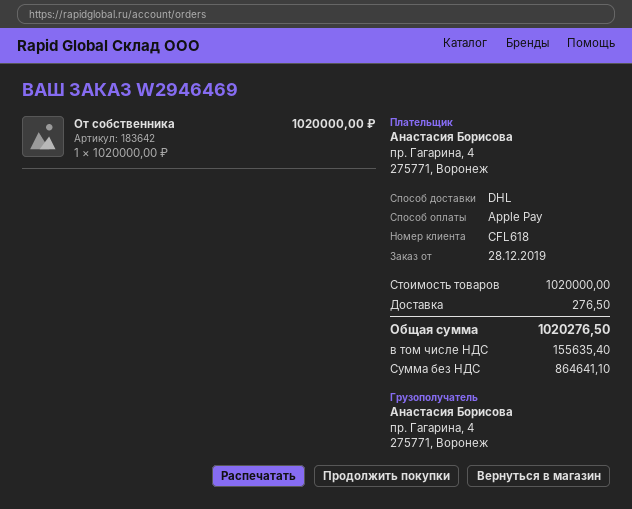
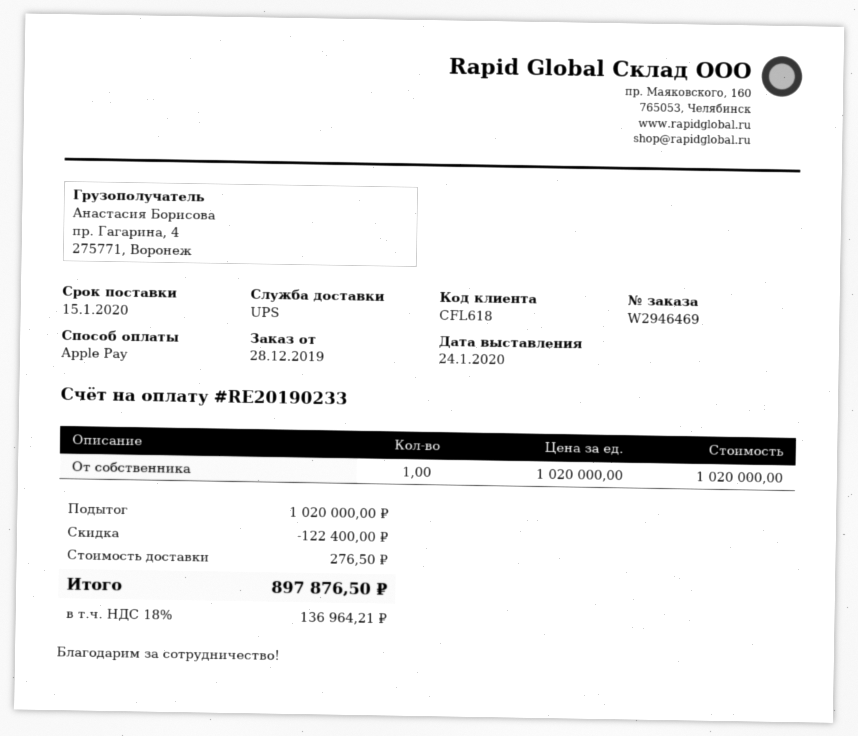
shipping method: DHL -> UPS
discount: none -> 122400.00
tax: 155635.40 -> 136964.21
total: 1020276.50 -> 897876.50

